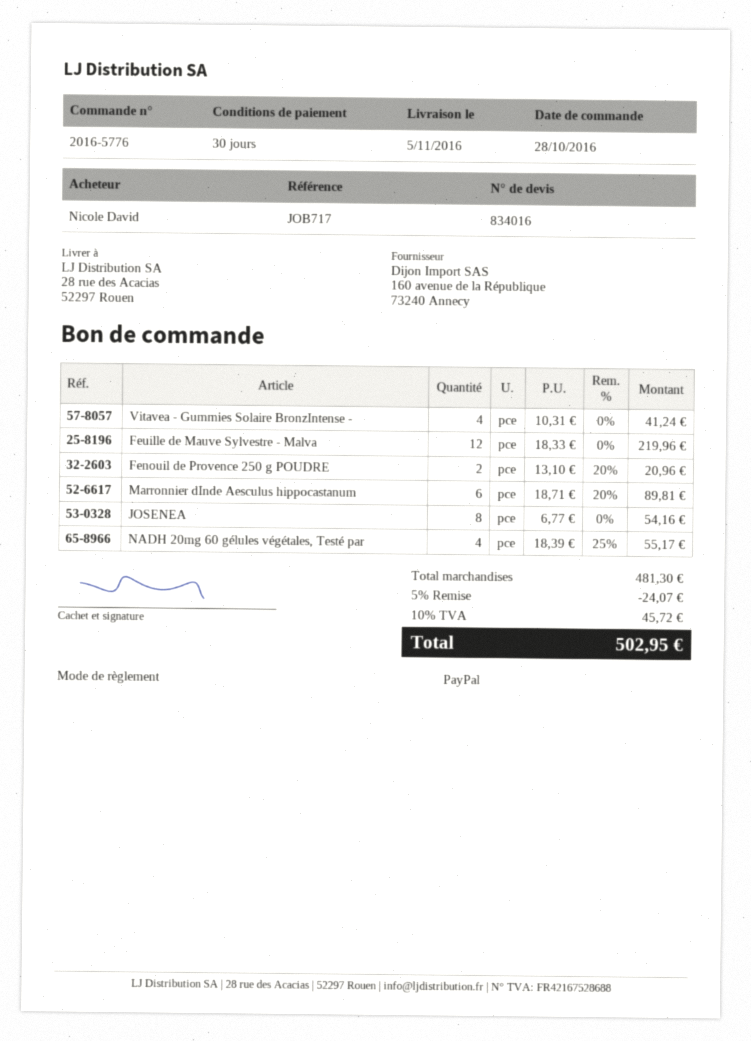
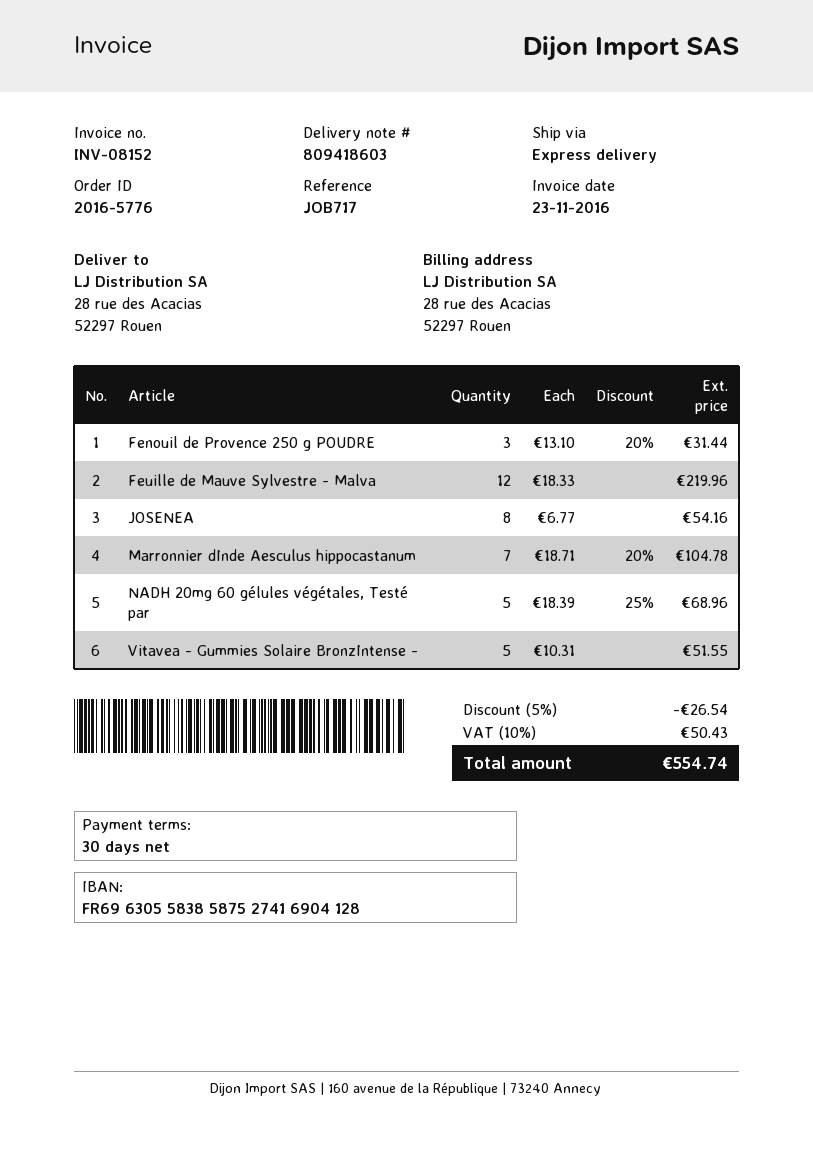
Vitavea - Gummies Solaire BronzIntense -: 4 x 10.31 = 41.24 -> 5 x 10.31 = 51.55
Fenouil de Provence 250 g POUDRE: 2 x 13.10 - 20% = 20.96 -> 3 x 13.10 - 20% = 31.44
Marronnier dInde Aesculus hippocastanum: 6 x 18.71 - 20% = 89.81 -> 7 x 18.71 - 20% = 104.78
NADH 20mg 60 gélules végétales, Testé par: 4 x 18.39 - 25% = 55.17 -> 5 x 18.39 - 25% = 68.96
discount: 5% = 24.07 -> 5% = 26.54
tax: 10% = 45.72 -> 10% = 50.43
total: 502.95 -> 554.74

